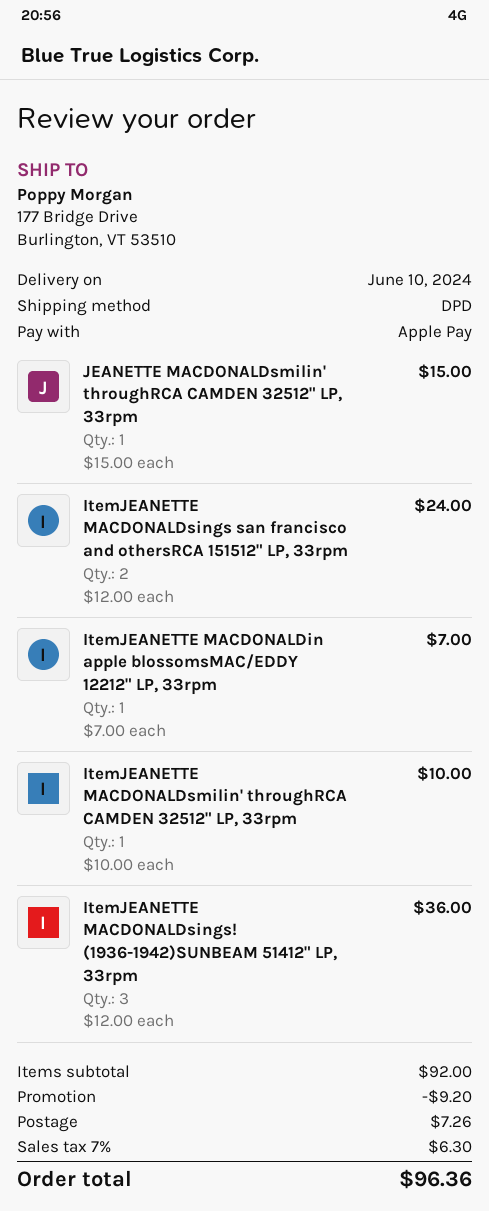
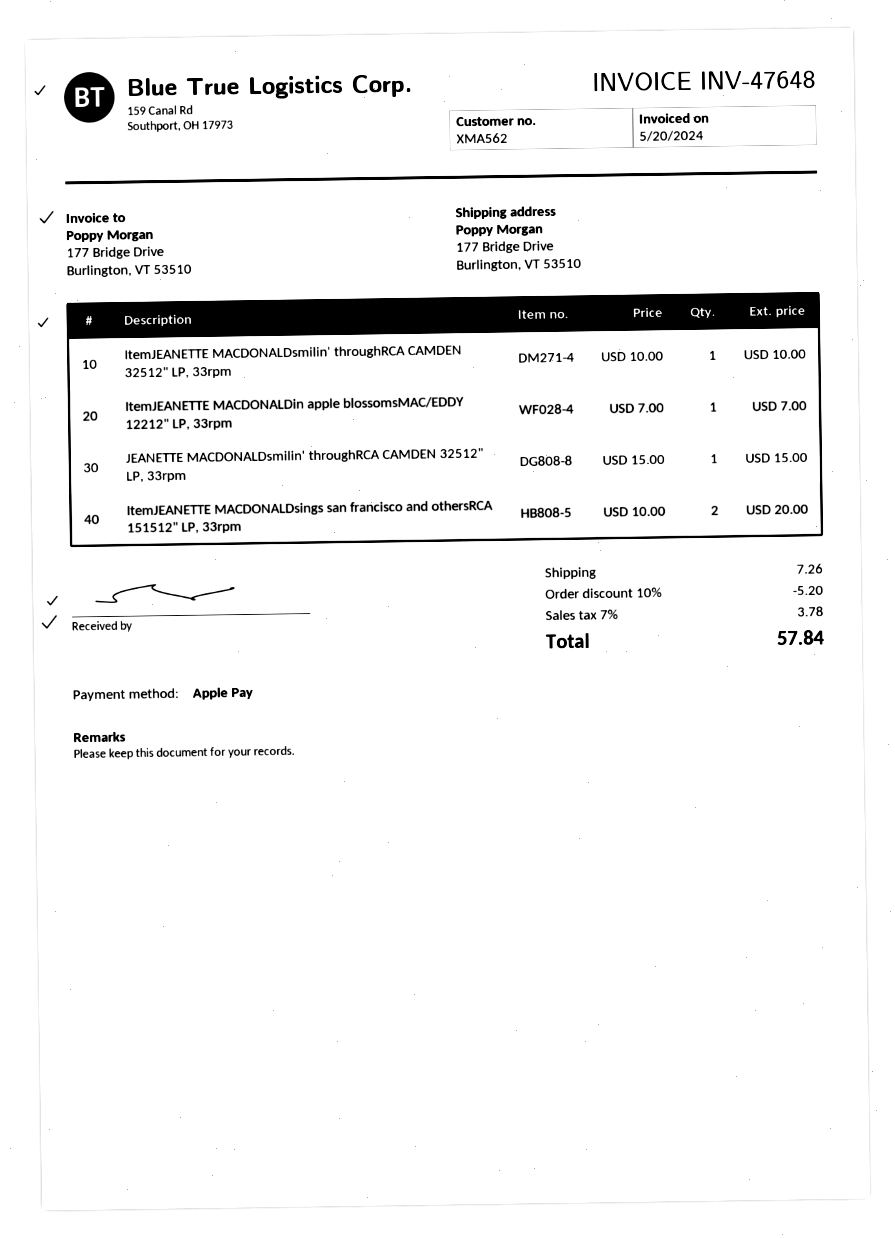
ItemJEANETTE MACDONALDsings san francisco and othersRCA 151512" LP, 33rpm: 2 x 12.00 = 24.00 -> 2 x 10.00 = 20.00
ItemJEANETTE MACDONALDsings! (1936-1942)SUNBEAM 51412" LP, 33rpm: 3 x 12.00 = 36.00 -> none
discount: 9.20 -> 5.20
tax: 7% = 6.30 -> 7% = 3.78
total: 96.36 -> 57.84

